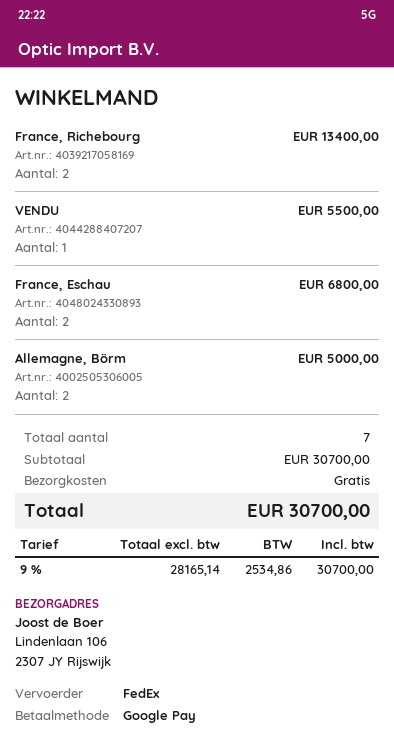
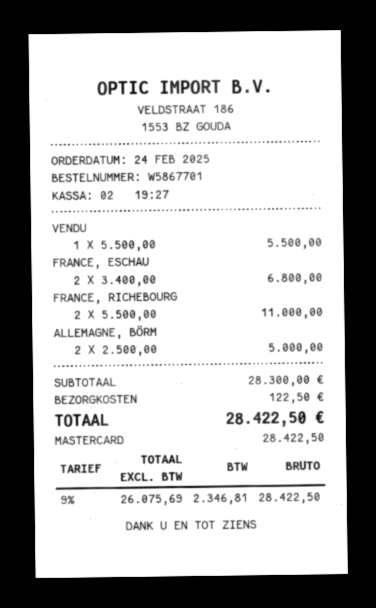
payment method: Google Pay -> Mastercard
France, Richebourg: 2 for 13400.00 -> 2 for 11000.00
subtotal: 30700.00 -> 28300.00
shipping: 0.00 -> 122.50
net: 28165.14 -> 26075.69
tax: 9% = 2534.86 -> 9% = 2346.81
total: 30700.00 -> 28422.50

